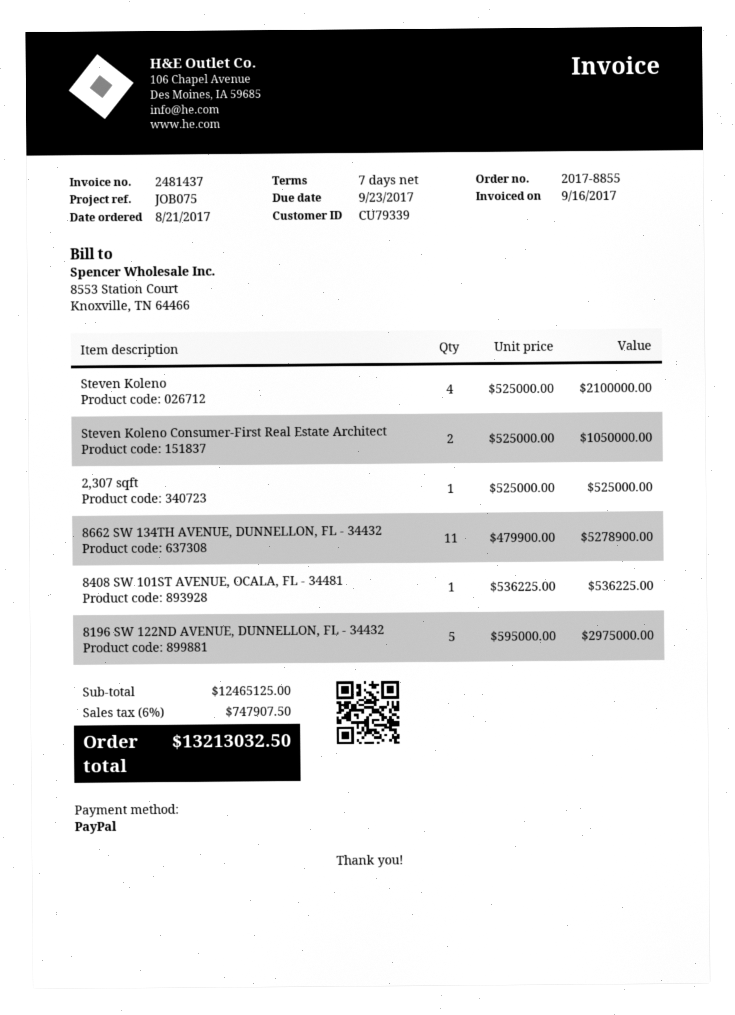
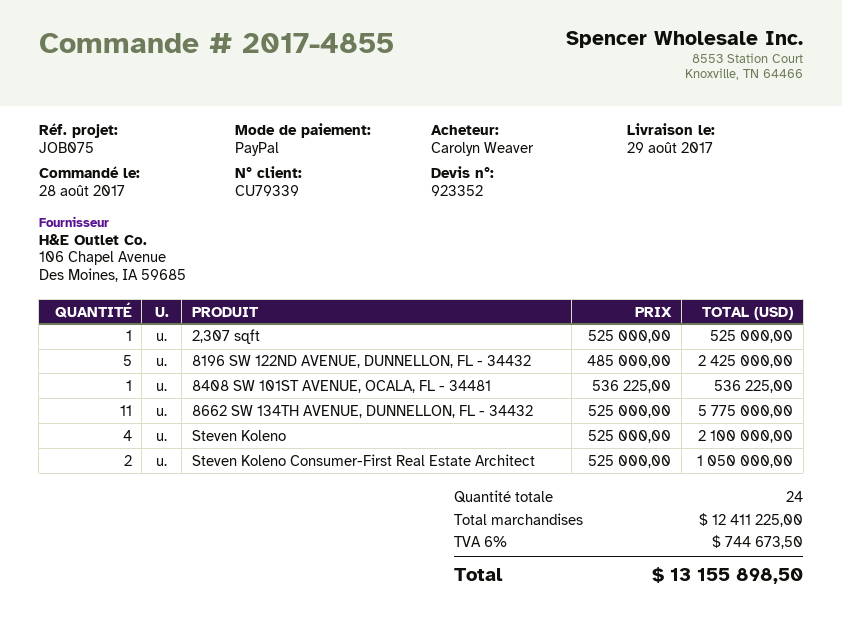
order number: 2017-8855 -> 2017-4855
order date: 2017-08-21 -> 2017-08-28
8662 SW 134TH AVENUE, DUNNELLON, FL - 34432: 11 x 479900.00 = 5278900.00 -> 11 x 525000.00 = 5775000.00
8196 SW 122ND AVENUE, DUNNELLON, FL - 34432: 5 x 595000.00 = 2975000.00 -> 5 x 485000.00 = 2425000.00
subtotal: 12465125.00 -> 12411225.00
tax: 6% = 747907.50 -> 6% = 744673.50
total: 13213032.50 -> 13155898.50

